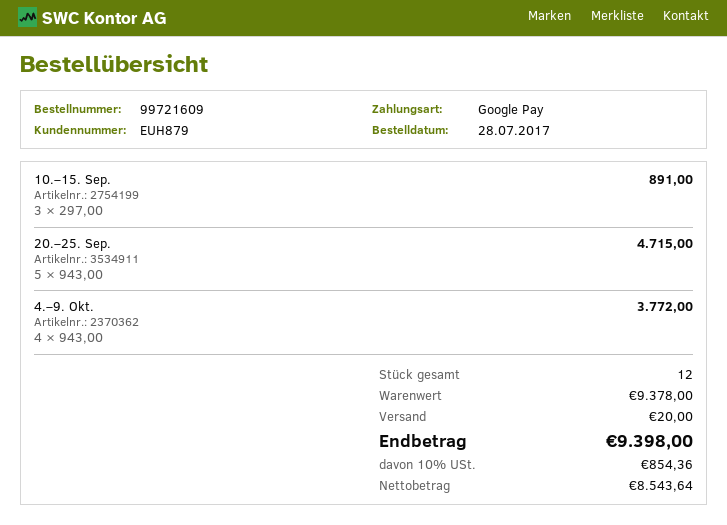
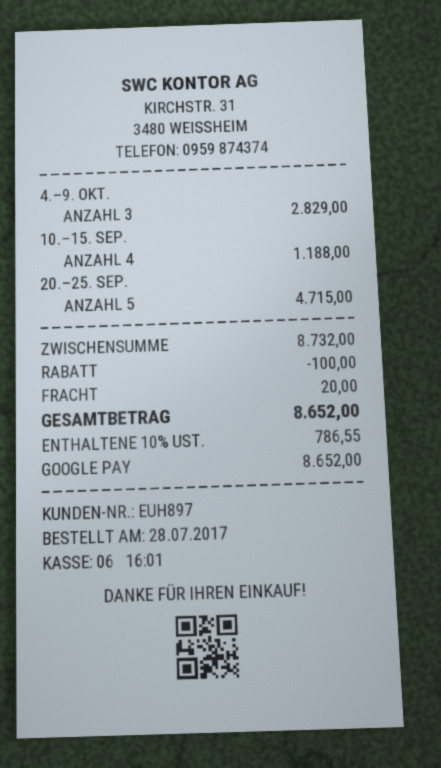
customer number: EUH879 -> EUH897
10.–15. Sep.: 3 for 891.00 -> 4 for 1188.00
4.–9. Okt.: 4 for 3772.00 -> 3 for 2829.00
subtotal: 9378.00 -> 8732.00
discount: none -> 100.00
tax: 10% = 854.36 -> 10% = 786.55
total: 9398.00 -> 8652.00

